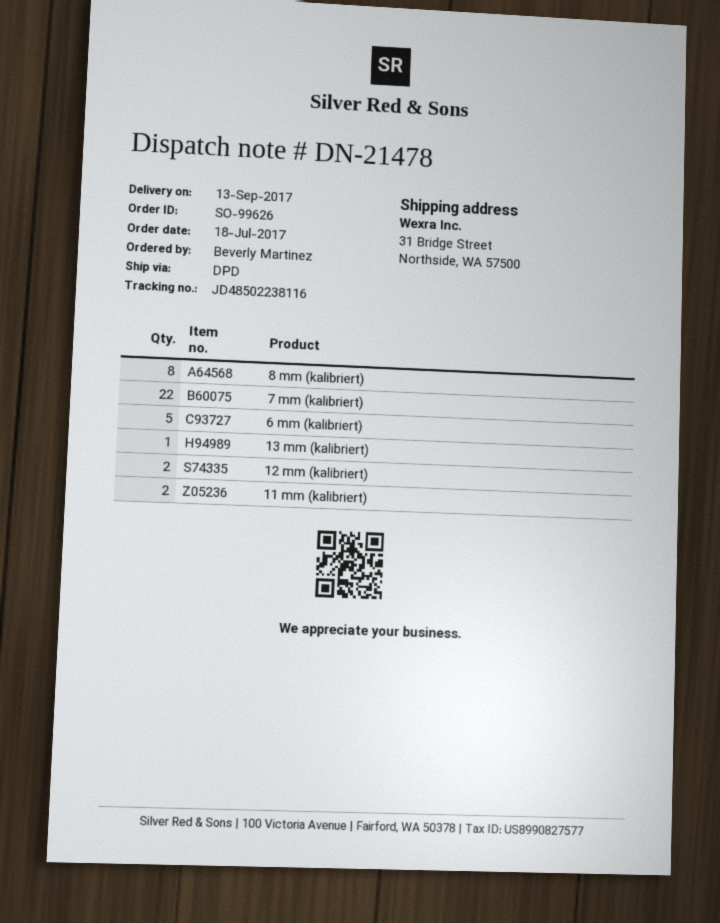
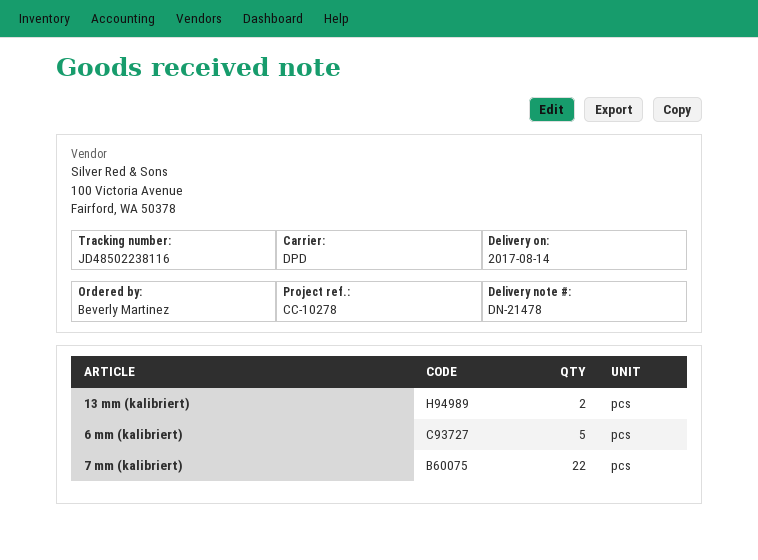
delivery date: 2017-09-13 -> 2017-08-14
8 mm (kalibriert): 8 -> none
13 mm (kalibriert): 1 -> 2
12 mm (kalibriert): 2 -> none
11 mm (kalibriert): 2 -> none

